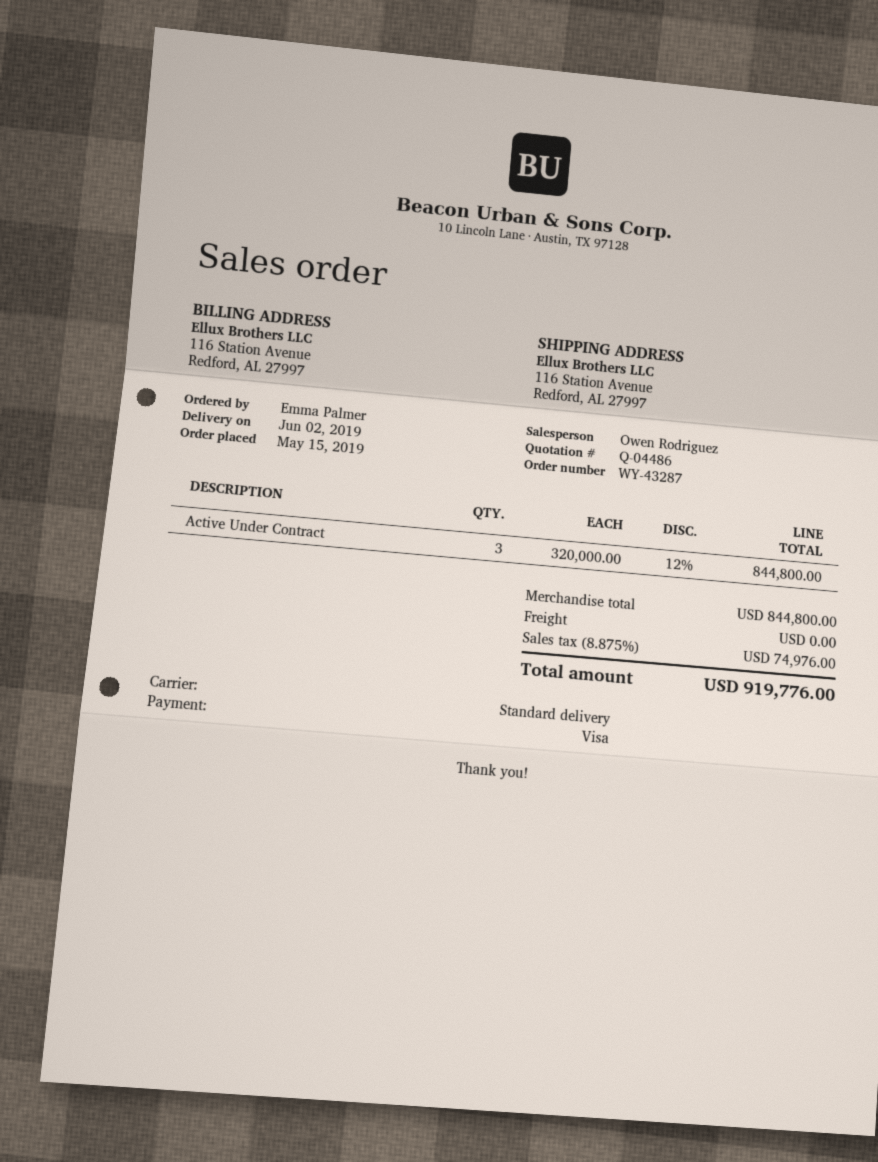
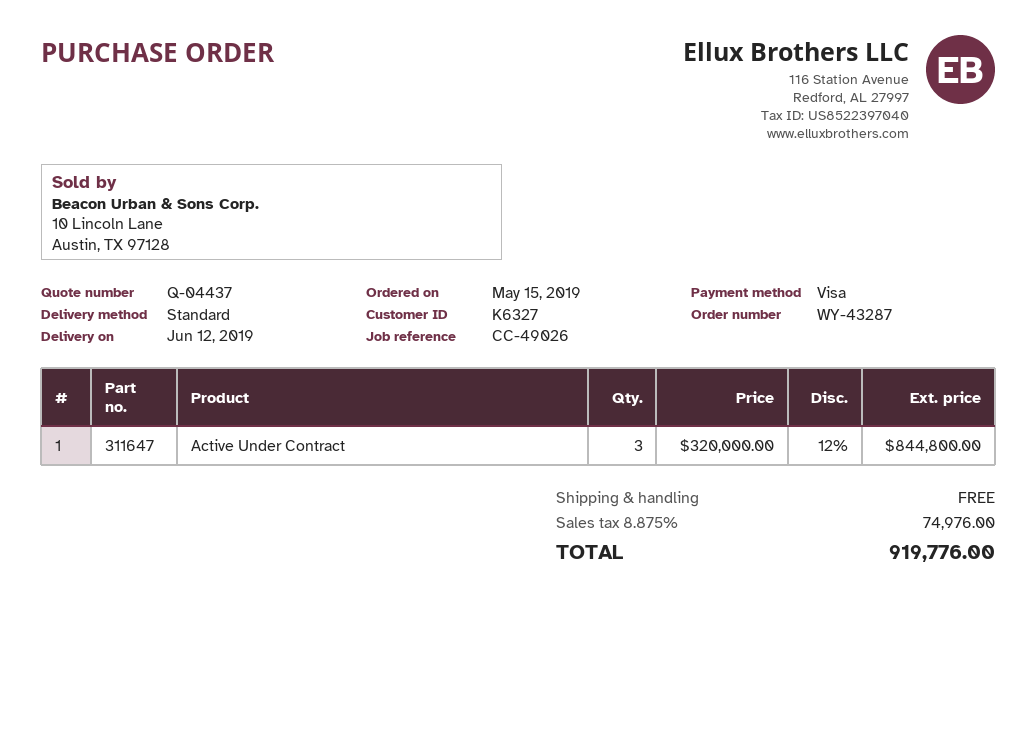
quote number: Q-04486 -> Q-04437
delivery date: 2019-06-02 -> 2019-06-12

